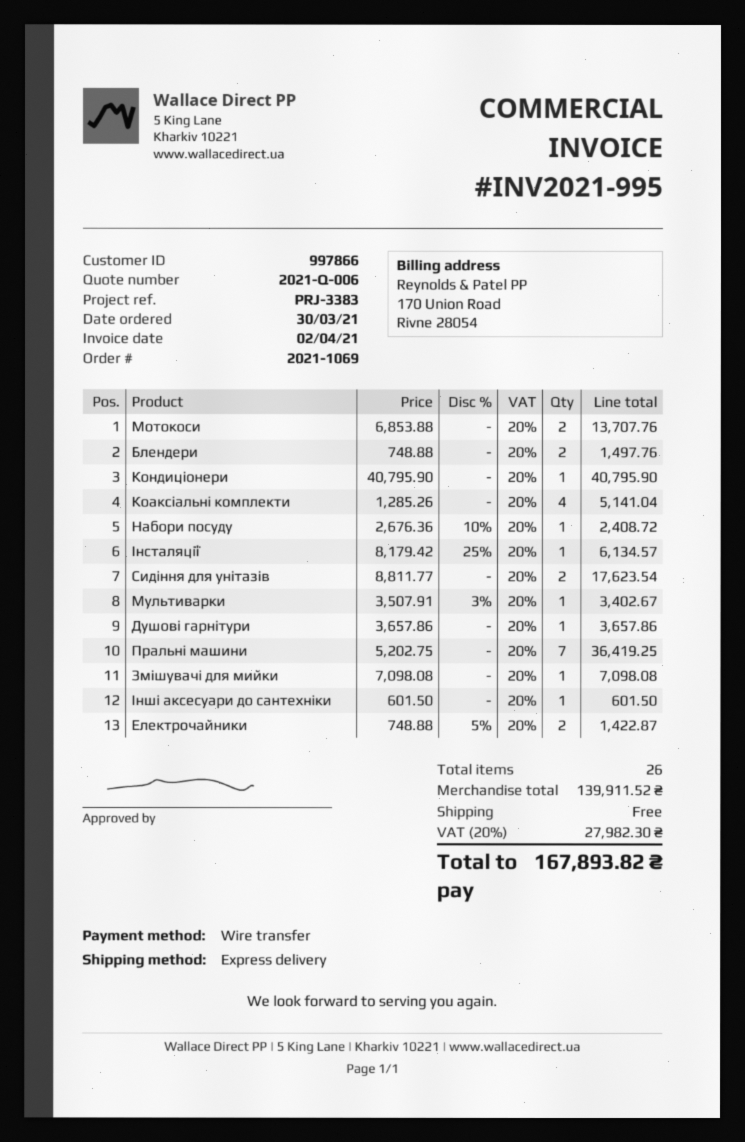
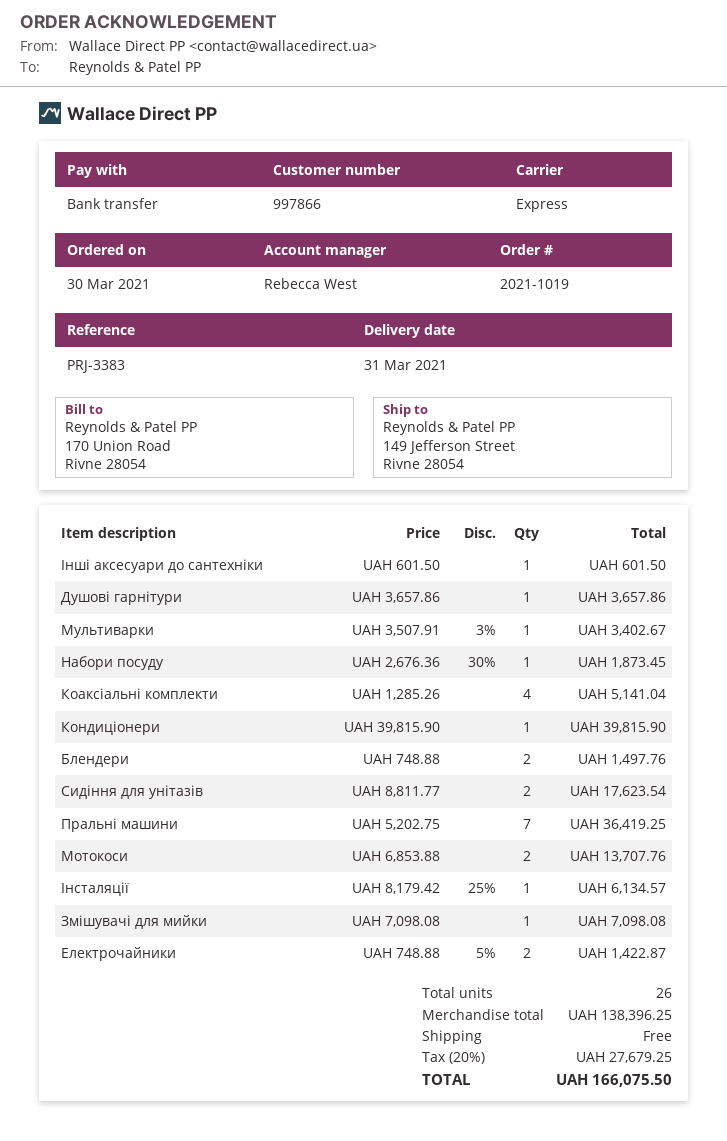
order number: 2021-1069 -> 2021-1019
Кондиціонери: 1 x 40795.90 = 40795.90 -> 1 x 39815.90 = 39815.90
Набори посуду: 1 x 2676.36 - 10% = 2408.72 -> 1 x 2676.36 - 30% = 1873.45
subtotal: 139911.52 -> 138396.25
tax: 20% = 27982.30 -> 20% = 27679.25
total: 167893.82 -> 166075.50

